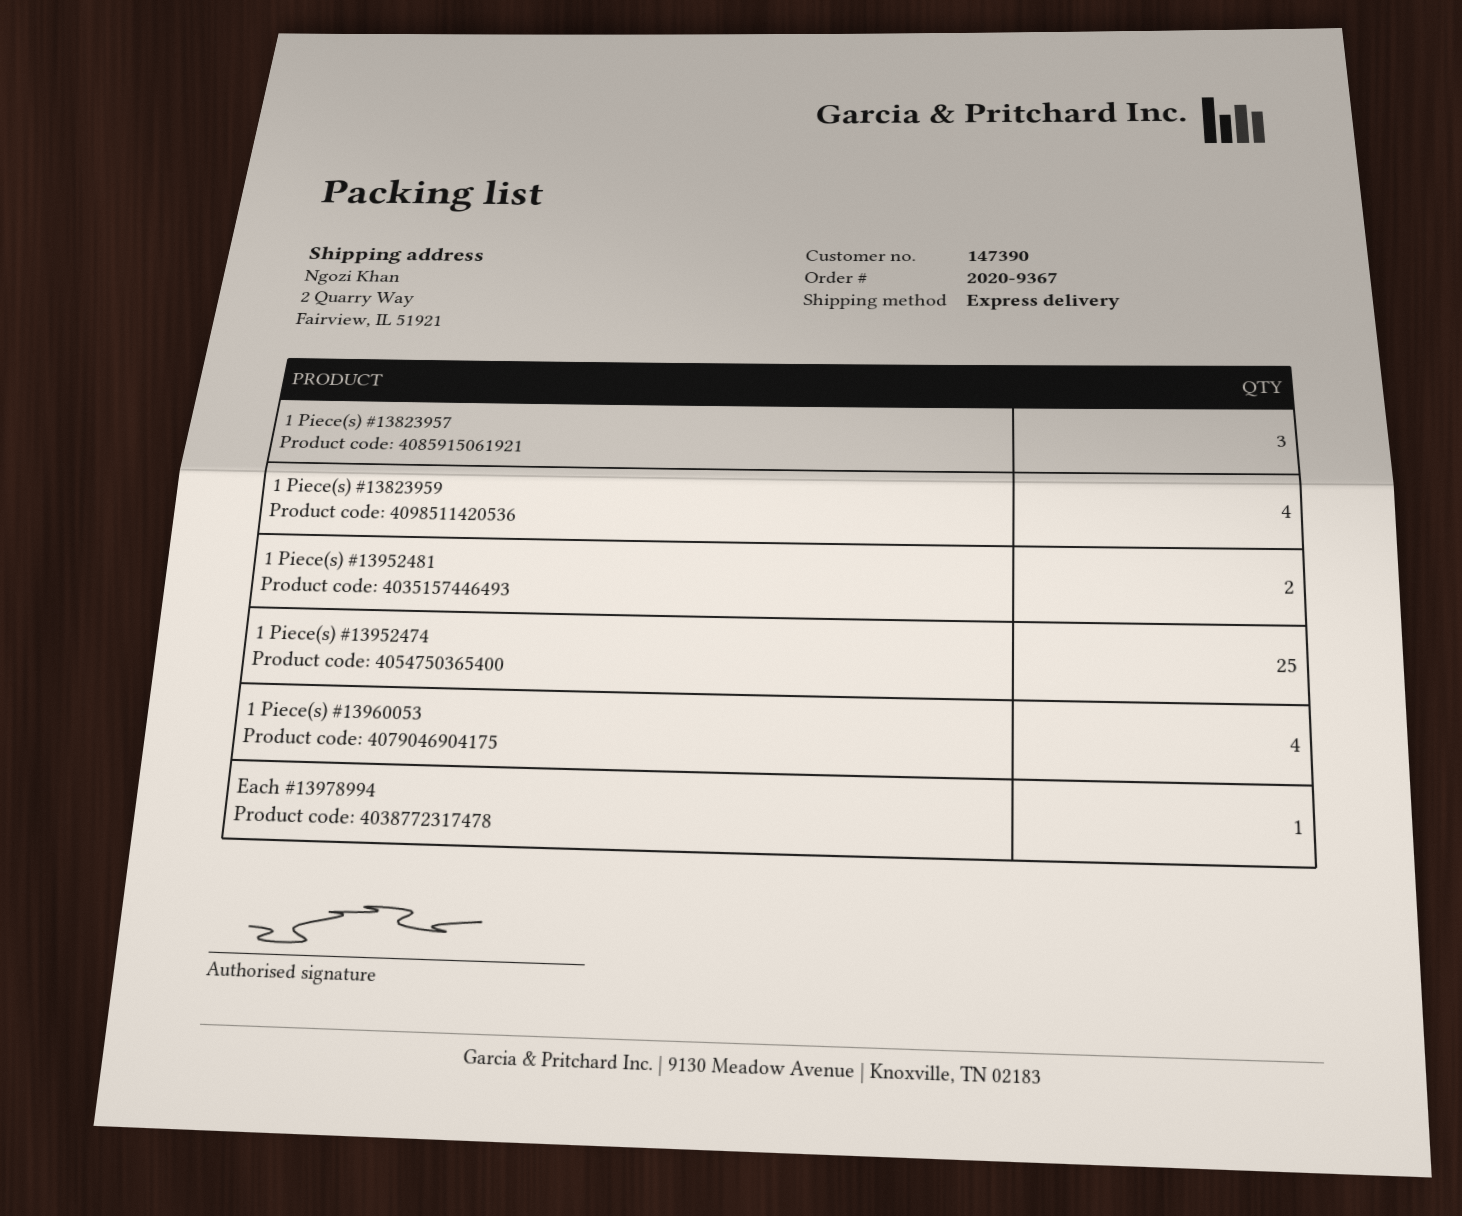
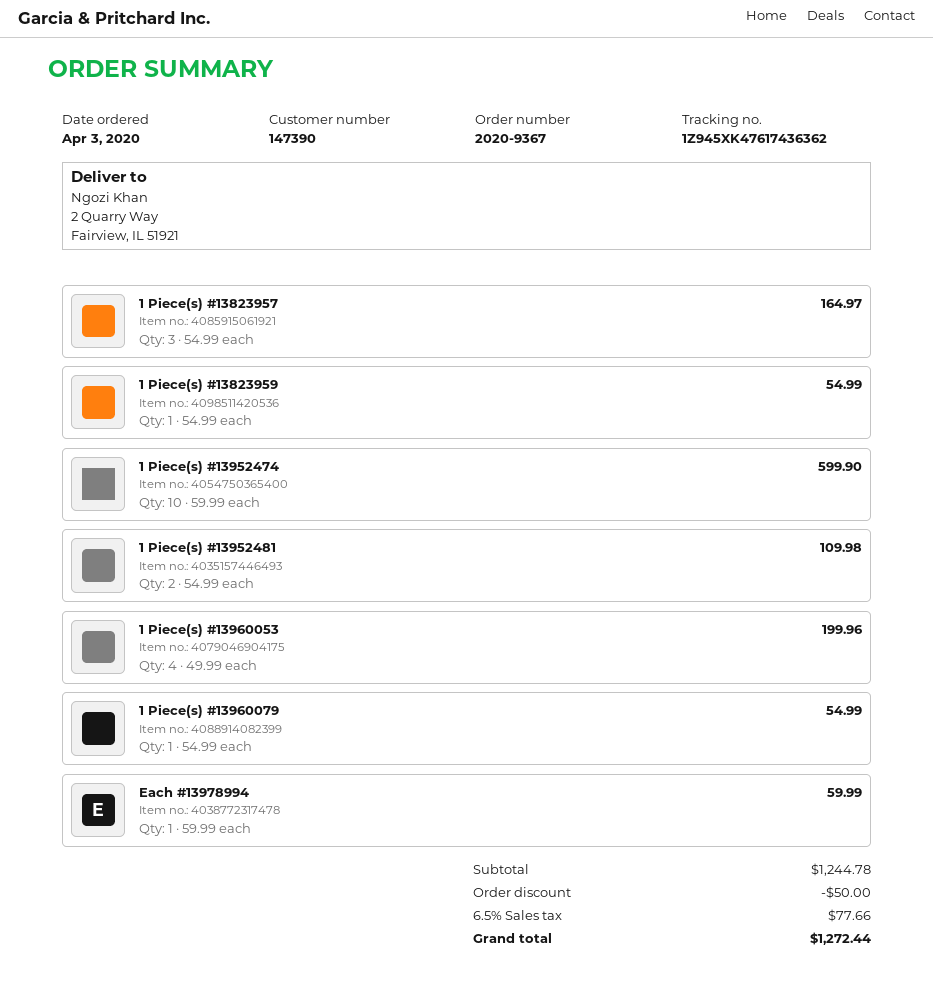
1 Piece(s) #13823959: 4 -> 1
1 Piece(s) #13952474: 25 -> 10
1 Piece(s) #13960079: none -> 1

